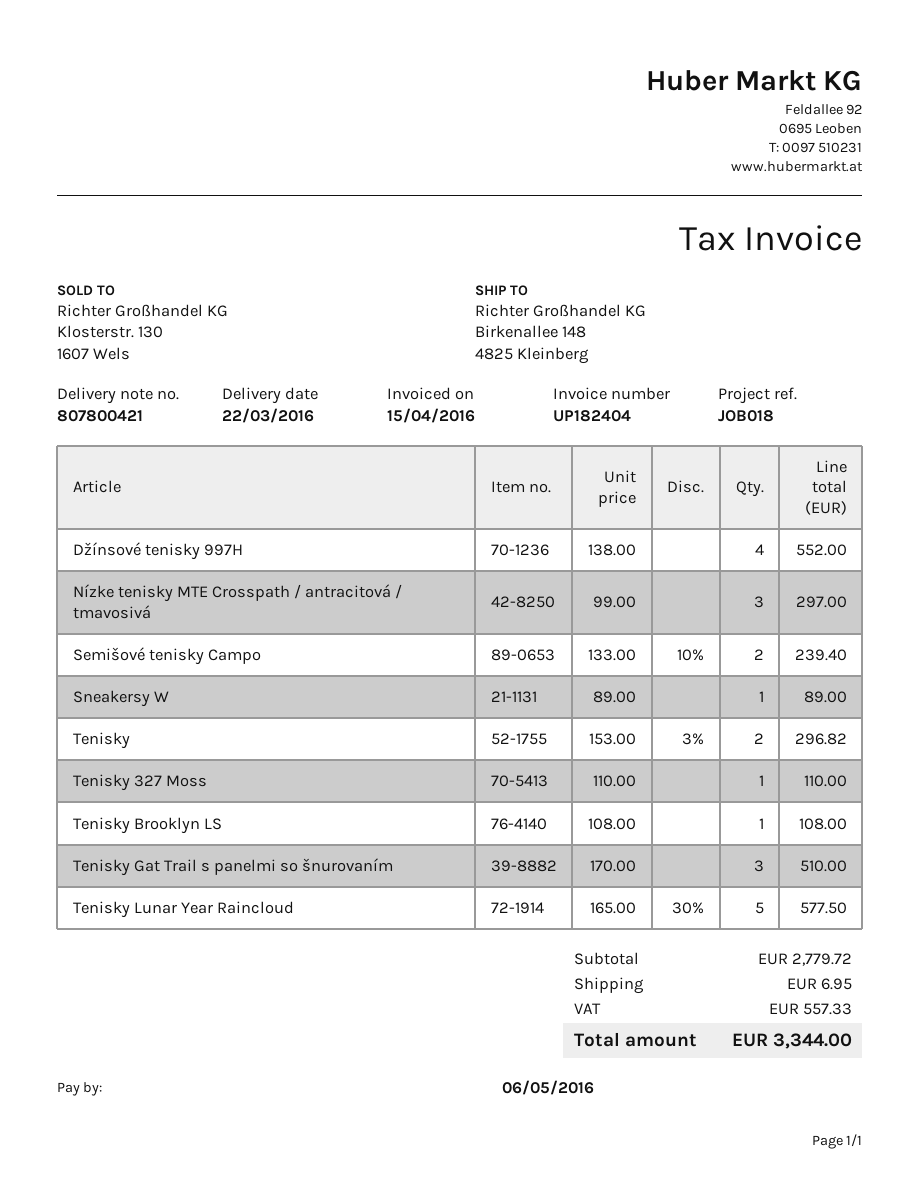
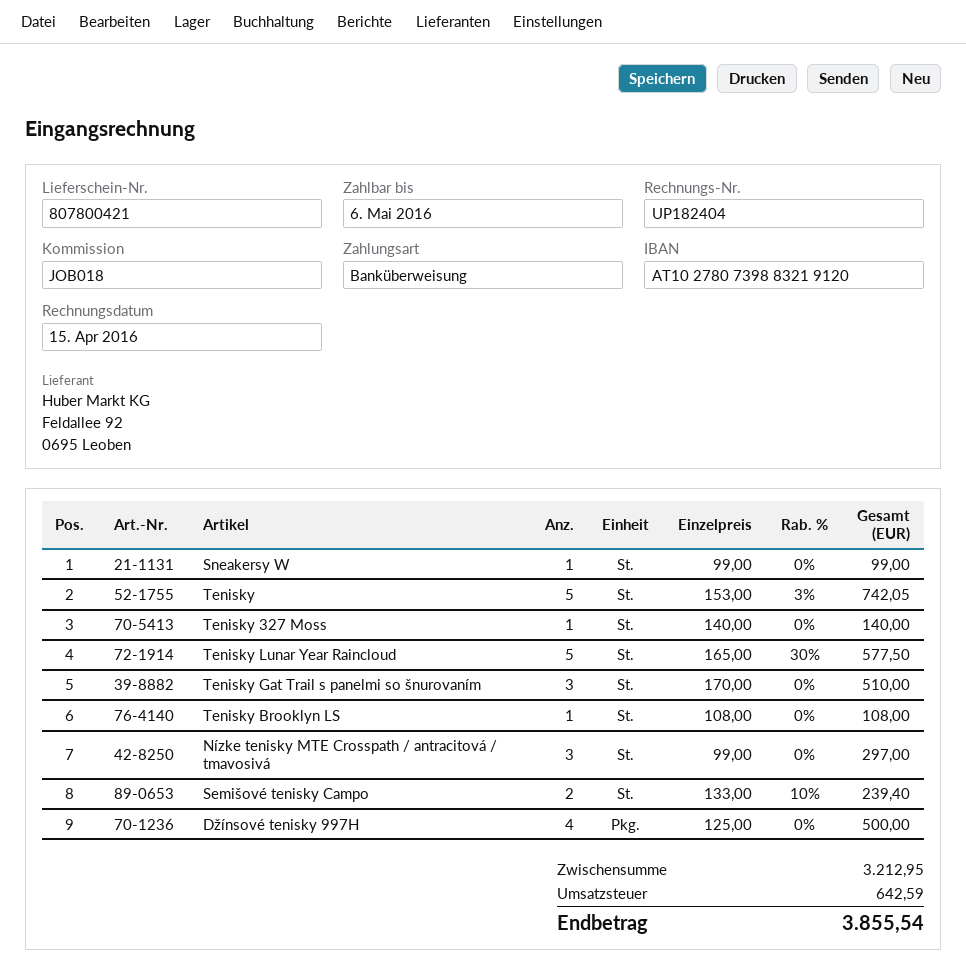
Džínsové tenisky 997H: 4 x 138.00 = 552.00 -> 4 x 125.00 = 500.00
Sneakersy W: 1 x 89.00 = 89.00 -> 1 x 99.00 = 99.00
Tenisky: 2 x 153.00 - 3% = 296.82 -> 5 x 153.00 - 3% = 742.05
Tenisky 327 Moss: 1 x 110.00 = 110.00 -> 1 x 140.00 = 140.00
subtotal: 2779.72 -> 3212.95
shipping: 6.95 -> none
tax: 557.33 -> 642.59
total: 3344.00 -> 3855.54

